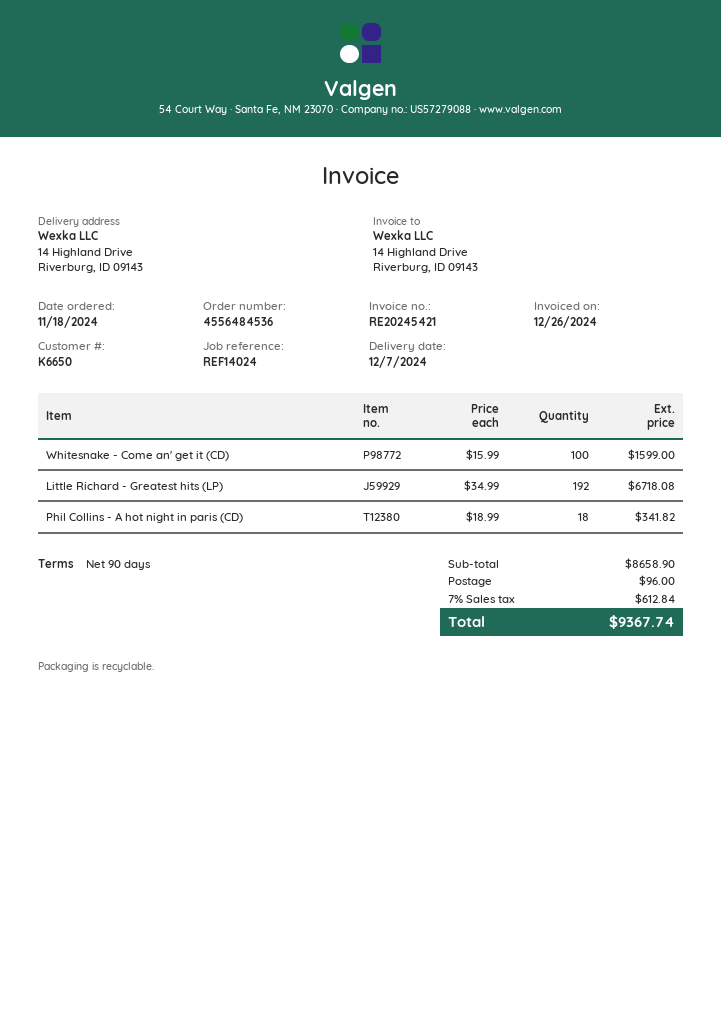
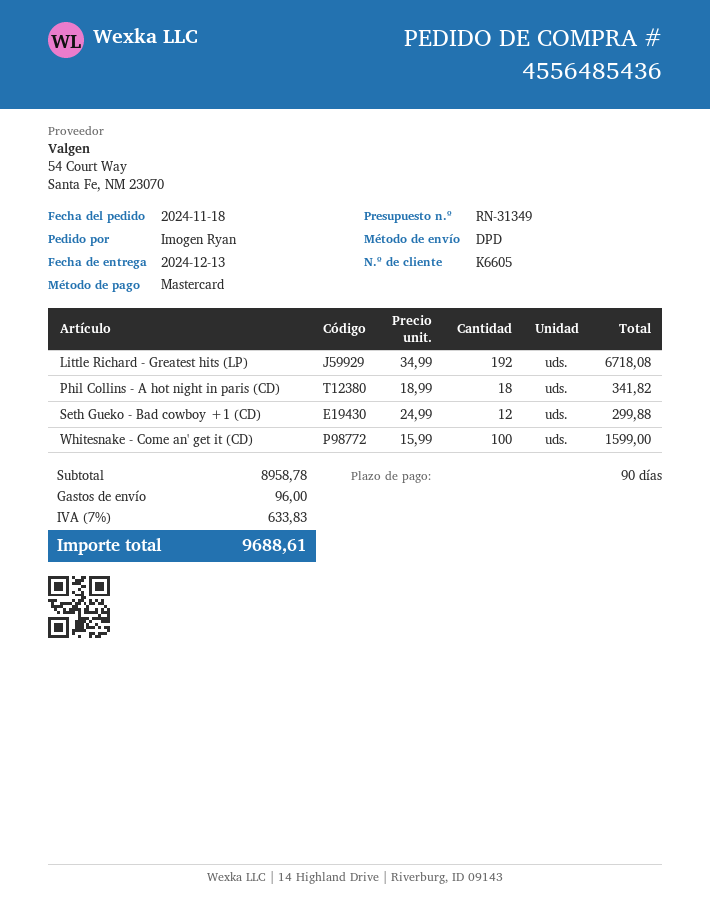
order number: 4556484536 -> 4556485436
delivery date: 2024-12-07 -> 2024-12-13
customer number: K6650 -> K6605
Seth Gueko - Bad cowboy +1 (CD): none -> 12 x 24.99 = 299.88
subtotal: 8658.90 -> 8958.78
tax: 7% = 612.84 -> 7% = 633.83
total: 9367.74 -> 9688.61

